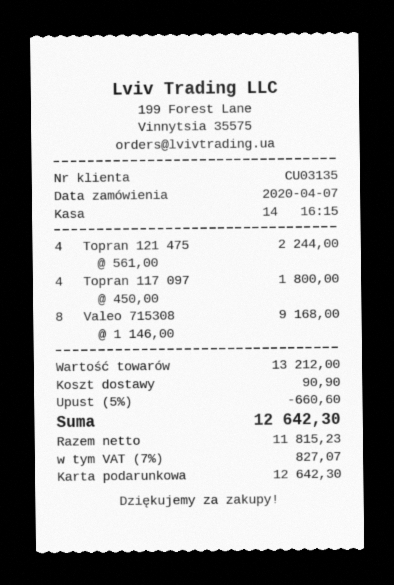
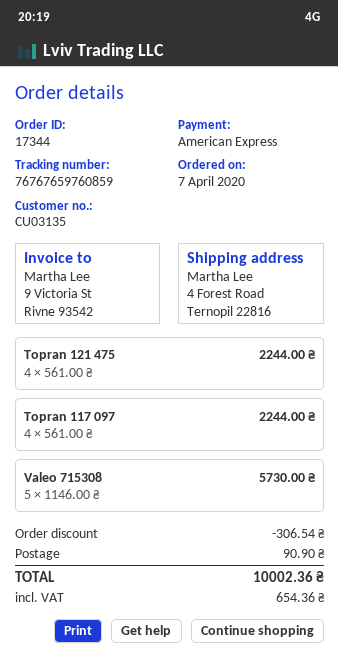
payment method: gift card -> American Express
Topran 117 097: 4 x 450.00 = 1800.00 -> 4 x 561.00 = 2244.00
Valeo 715308: 8 x 1146.00 = 9168.00 -> 5 x 1146.00 = 5730.00
discount: 660.60 -> 306.54
tax: 827.07 -> 654.36
total: 12642.30 -> 10002.36

